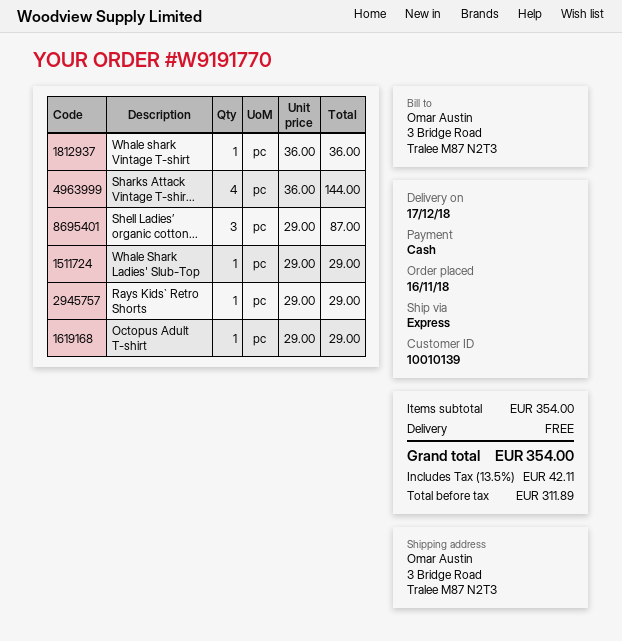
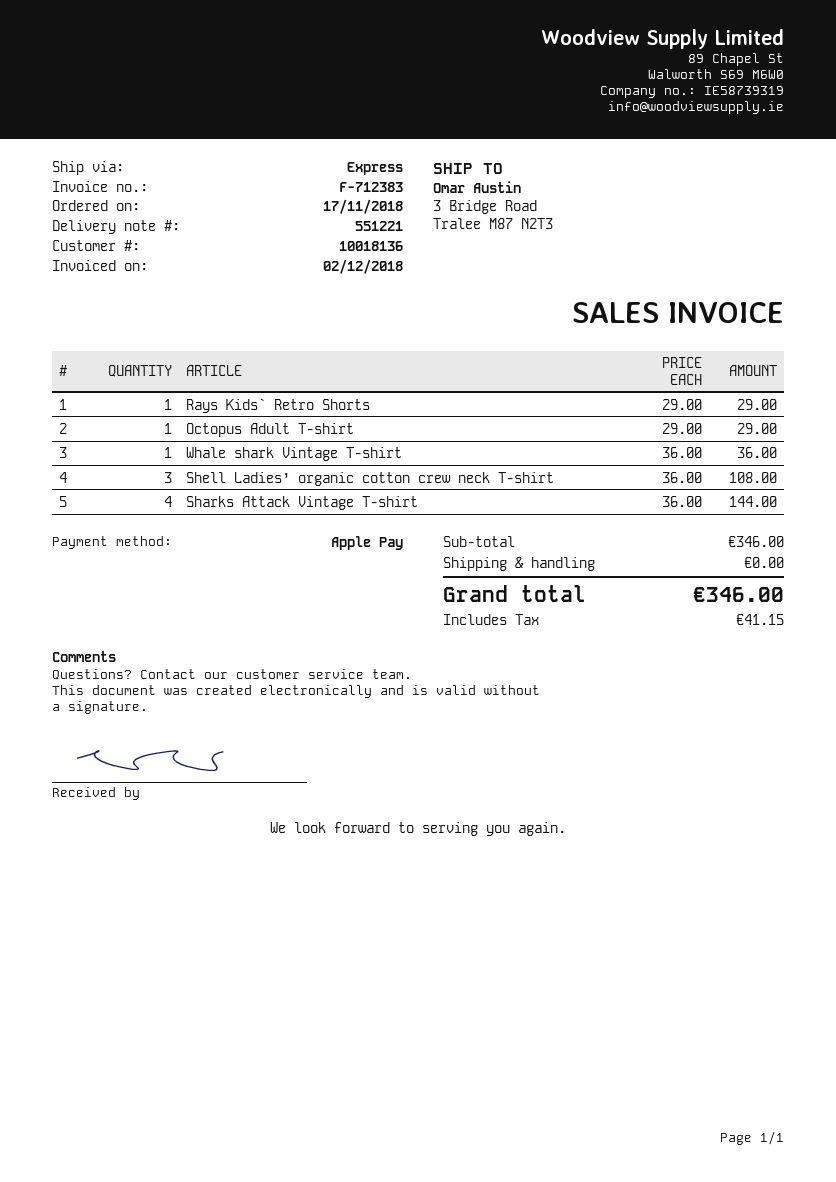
order date: 2018-11-16 -> 2018-11-17
customer number: 10010139 -> 10018136
payment method: cash -> Apple Pay
Shell Ladies’ organic cotton...: 3 x 29.00 = 87.00 -> 3 x 36.00 = 108.00
Whale Shark Ladies' Slub-Top: 1 x 29.00 = 29.00 -> none
subtotal: 354.00 -> 346.00
tax: 42.11 -> 41.15
total: 354.00 -> 346.00

